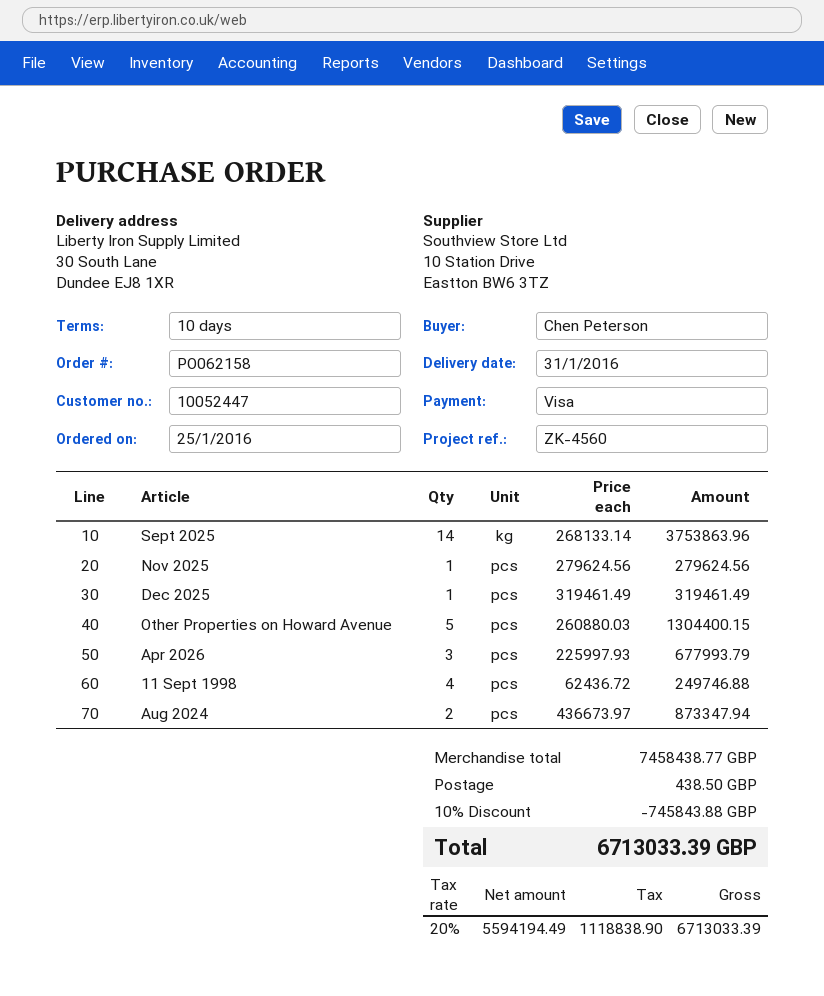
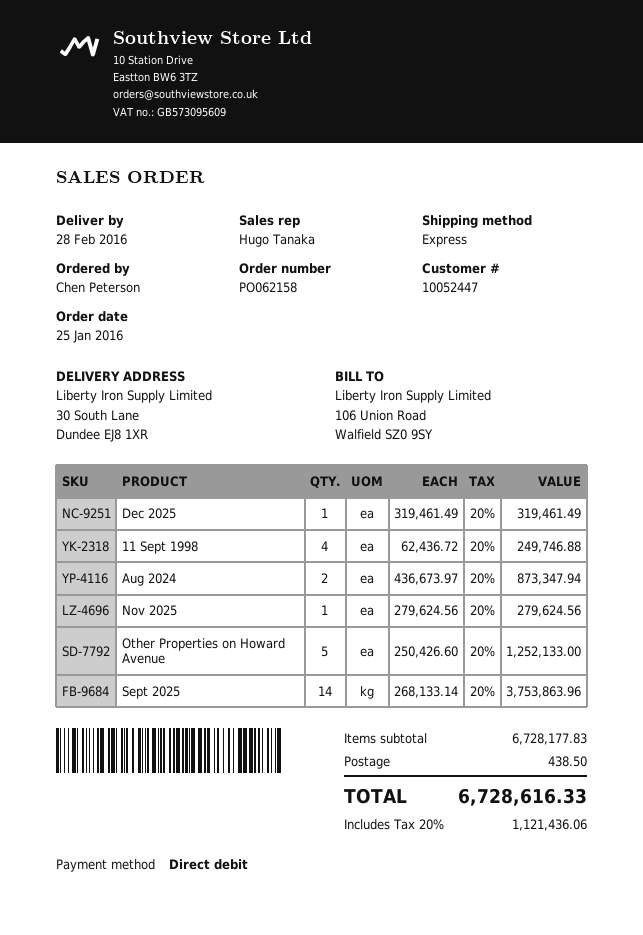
delivery date: 2016-01-31 -> 2016-02-28
payment method: Visa -> direct debit
Other Properties on Howard Avenue: 5 x 260880.03 = 1304400.15 -> 5 x 250426.60 = 1252133.00
Apr 2026: 3 x 225997.93 = 677993.79 -> none
subtotal: 7458438.77 -> 6728177.83
discount: 10% = 745843.88 -> none
tax: 20% = 1118838.90 -> 20% = 1121436.06
total: 6713033.39 -> 6728616.33

